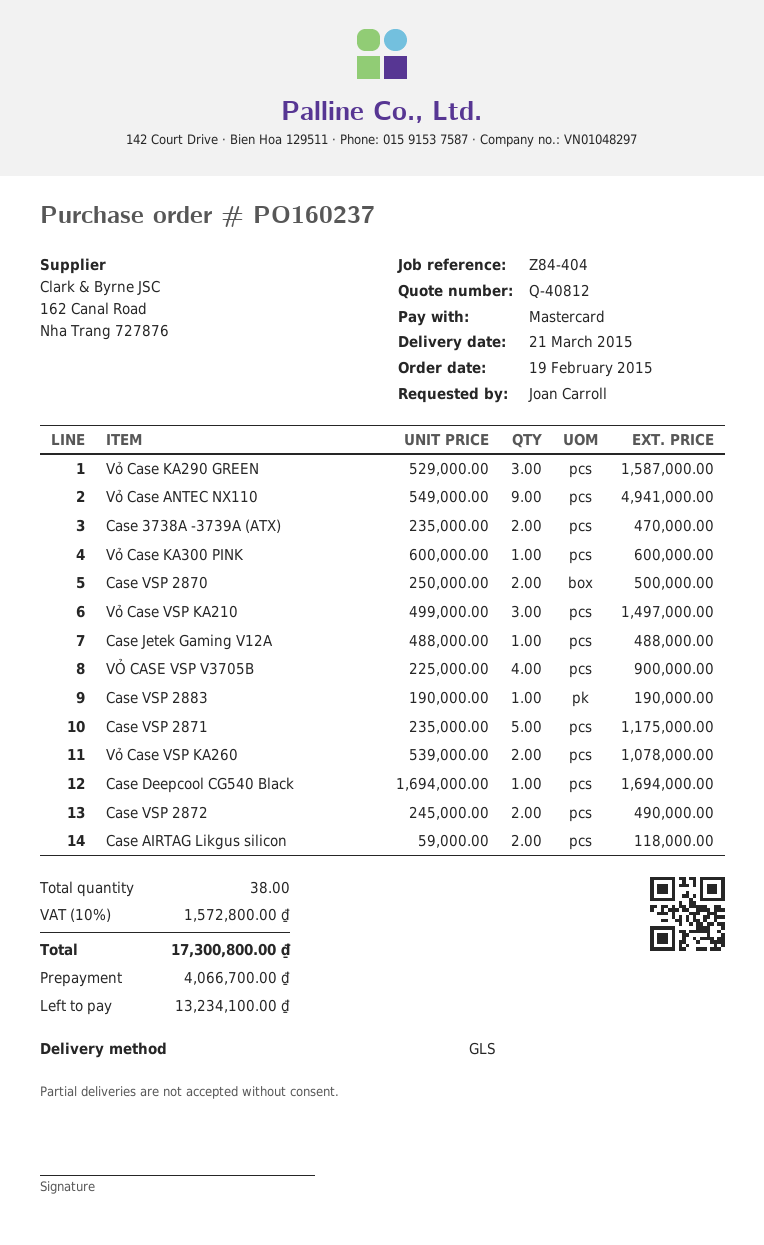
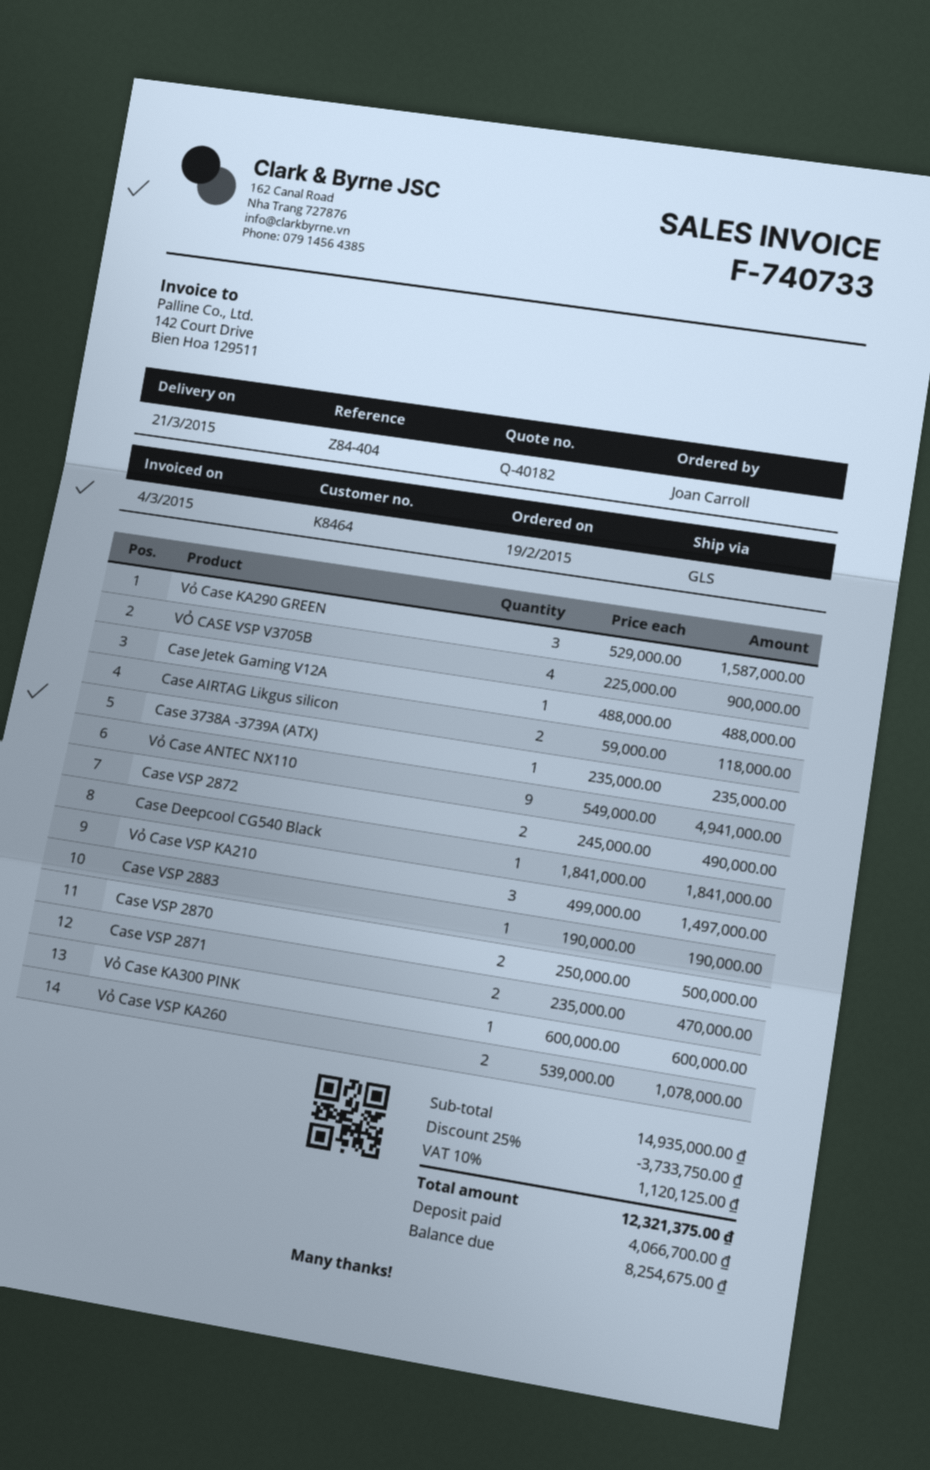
quote number: Q-40812 -> Q-40182
Case 3738A -3739A (ATX): 2 x 235000.00 = 470000.00 -> 1 x 235000.00 = 235000.00
Case VSP 2871: 5 x 235000.00 = 1175000.00 -> 2 x 235000.00 = 470000.00
Case Deepcool CG540 Black: 1 x 1694000.00 = 1694000.00 -> 1 x 1841000.00 = 1841000.00
discount: none -> 25% = 3733750.00
tax: 10% = 1572800.00 -> 10% = 1120125.00
total: 17300800.00 -> 12321375.00
balance: 13234100.00 -> 8254675.00

